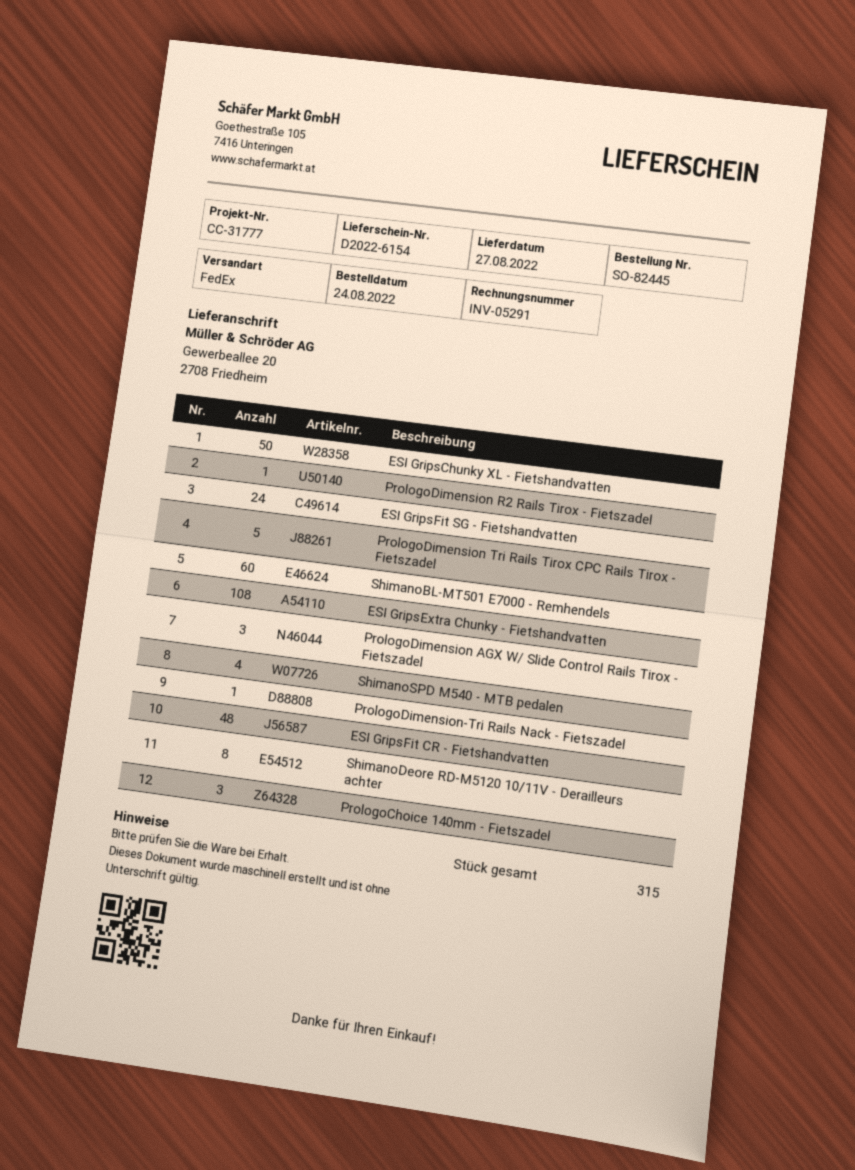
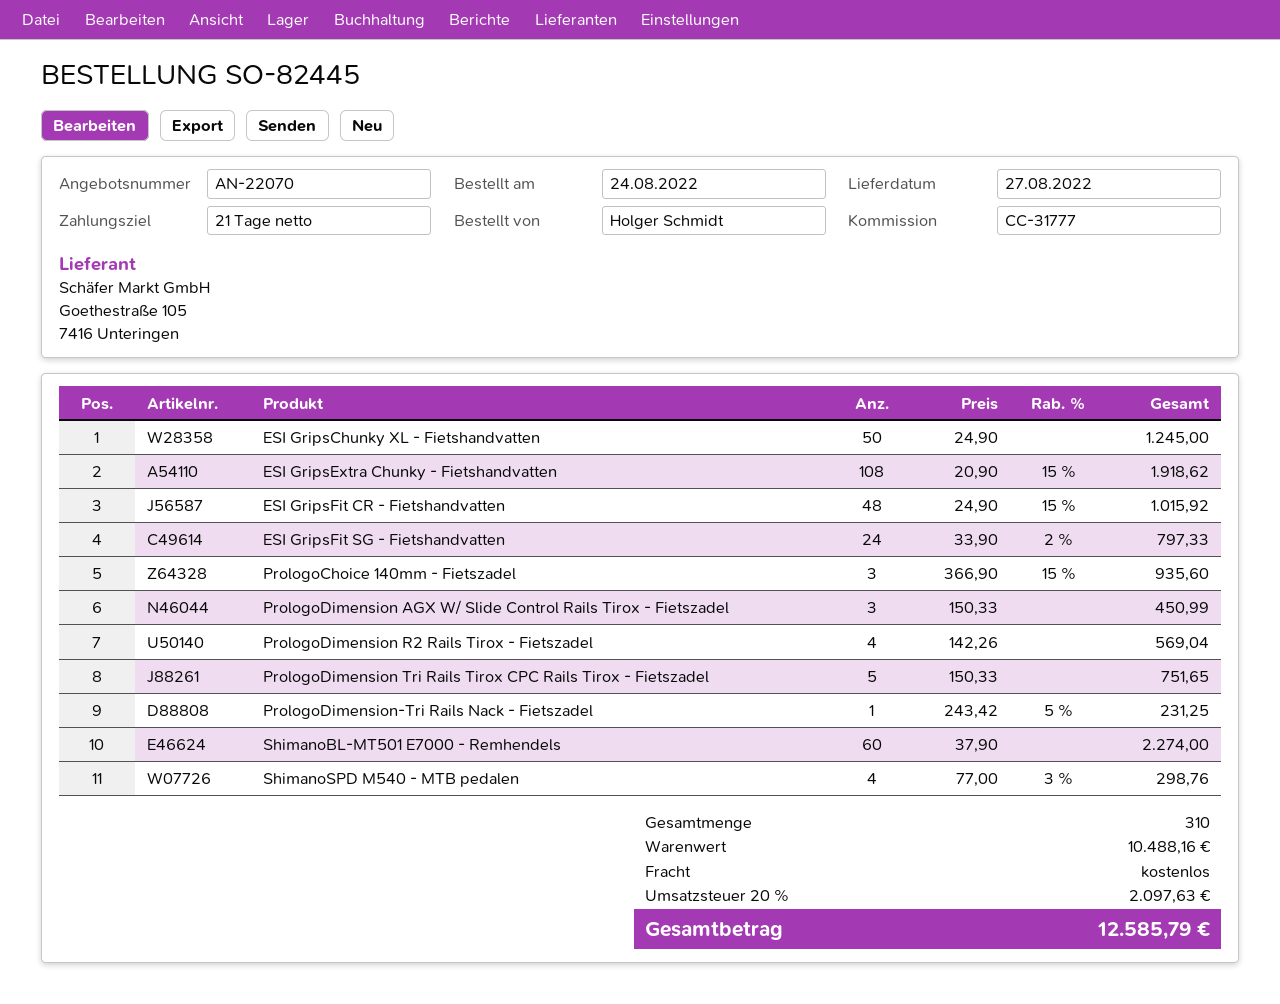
PrologoDimension R2 Rails Tirox - Fietszadel: 1 -> 4
ShimanoDeore RD-M5120 10/11V - Derailleurs achter: 8 -> none
total quantity: 315 -> 310

